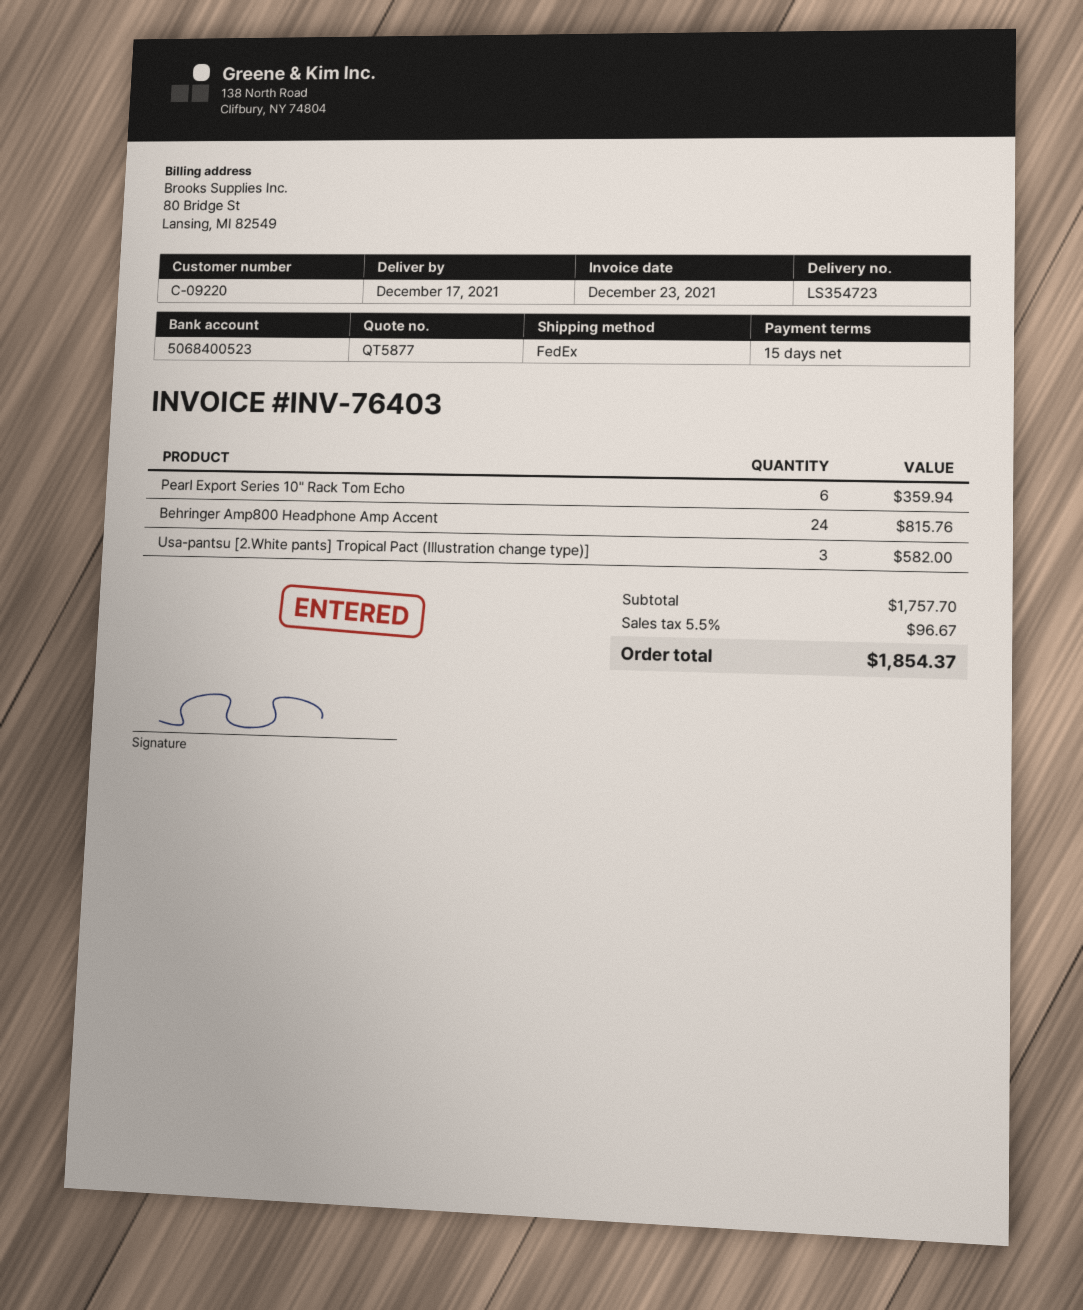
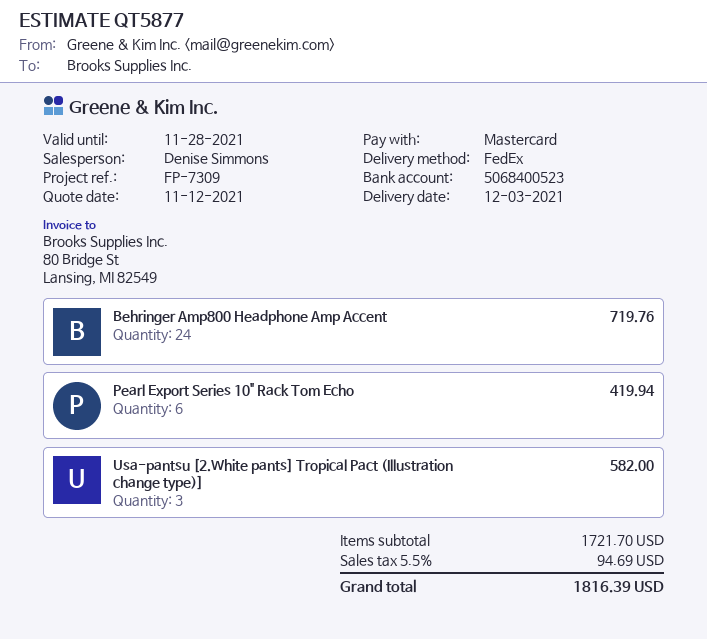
delivery date: 2021-12-17 -> 2021-12-03
Pearl Export Series 10" Rack Tom Echo: 6 for 359.94 -> 6 for 419.94
Behringer Amp800 Headphone Amp Accent: 24 for 815.76 -> 24 for 719.76
subtotal: 1757.70 -> 1721.70
tax: 5.5% = 96.67 -> 5.5% = 94.69
total: 1854.37 -> 1816.39

